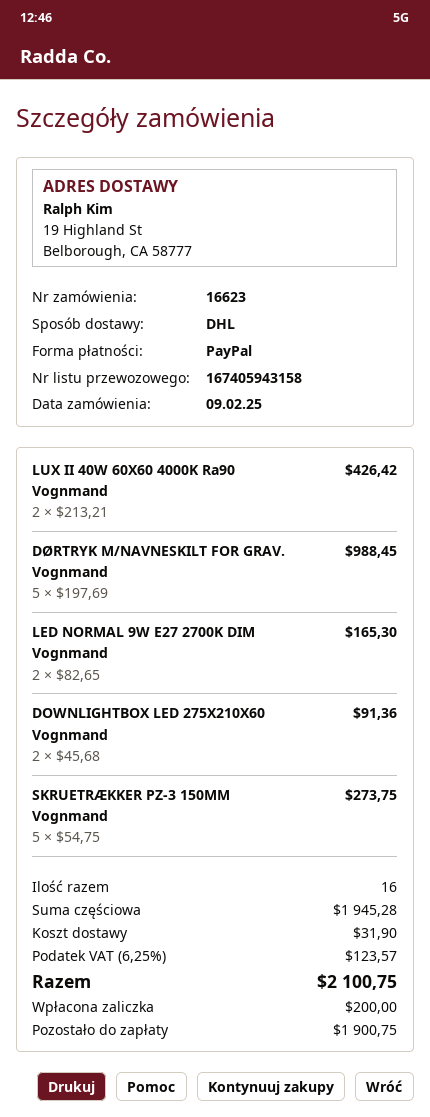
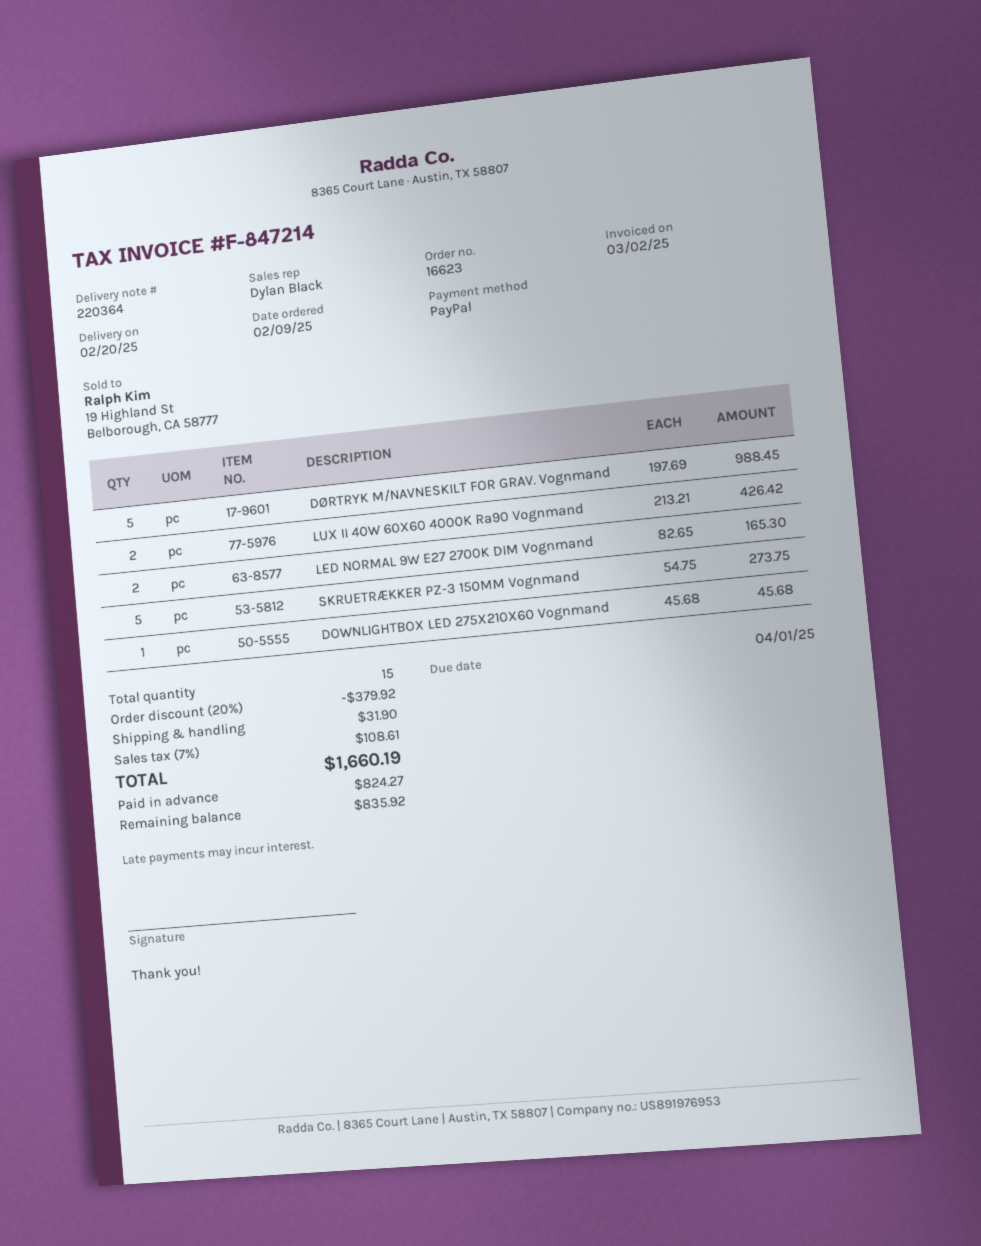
DOWNLIGHTBOX LED 275X210X60 Vognmand: 2 x 45.68 = 91.36 -> 1 x 45.68 = 45.68
total quantity: 16 -> 15
discount: none -> 20% = 379.92
tax: 6.25% = 123.57 -> 7% = 108.61
total: 2100.75 -> 1660.19
deposit: 200.00 -> 824.27
balance: 1900.75 -> 835.92

